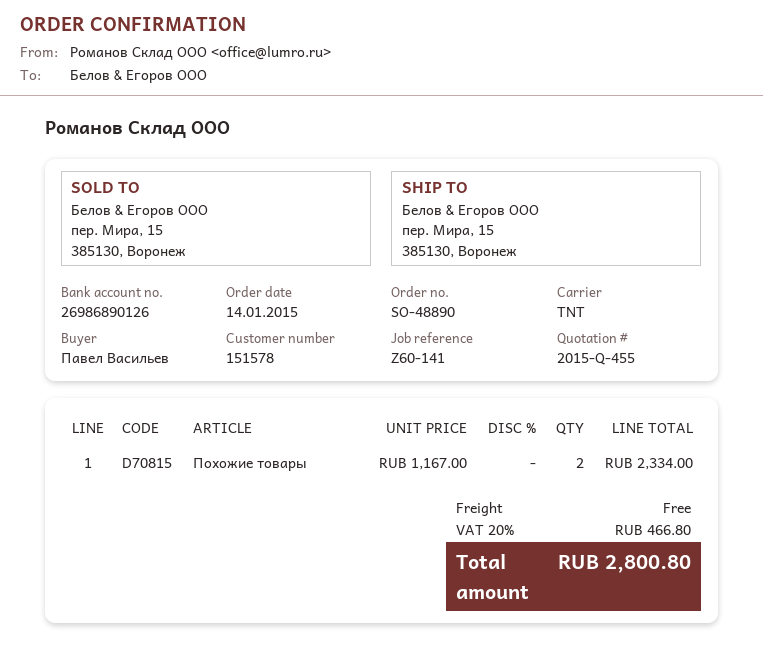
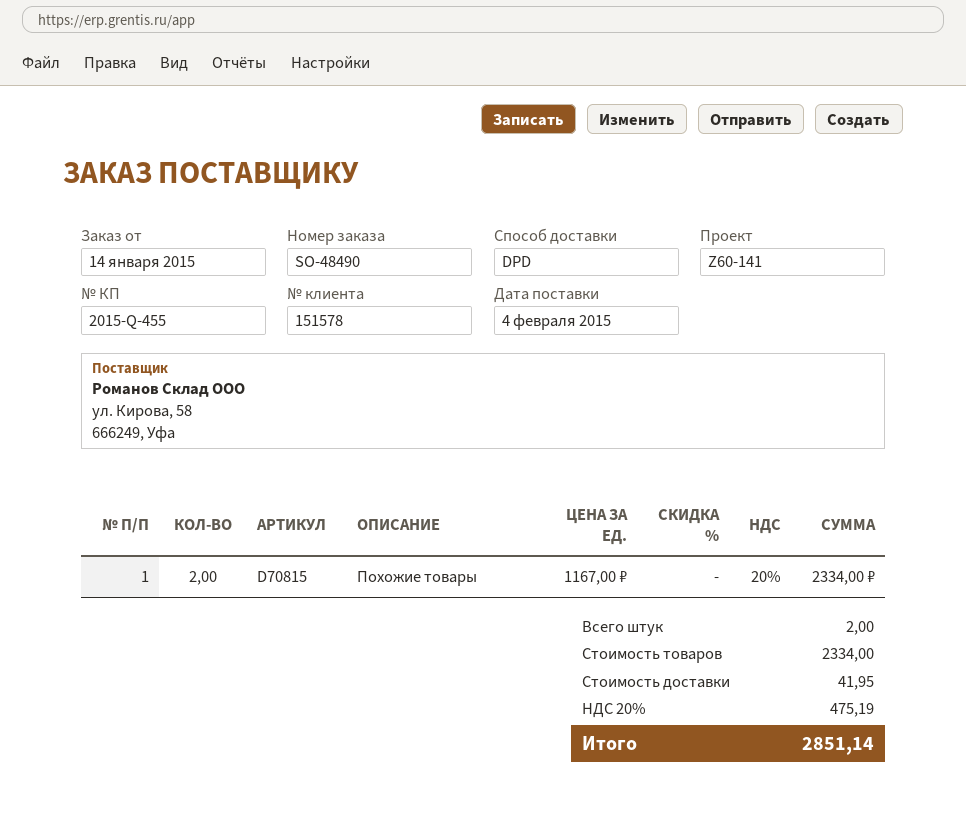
order number: SO-48890 -> SO-48490
shipping method: TNT -> DPD
shipping: 0.00 -> 41.95
tax: 20% = 466.80 -> 20% = 475.19
total: 2800.80 -> 2851.14

